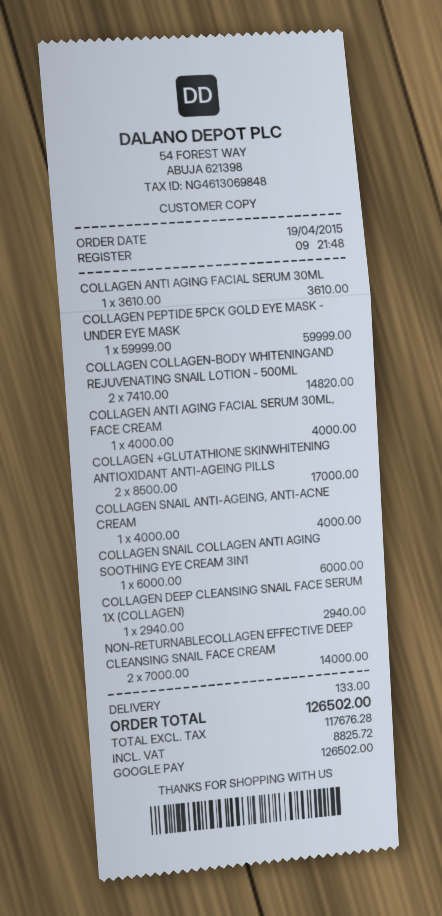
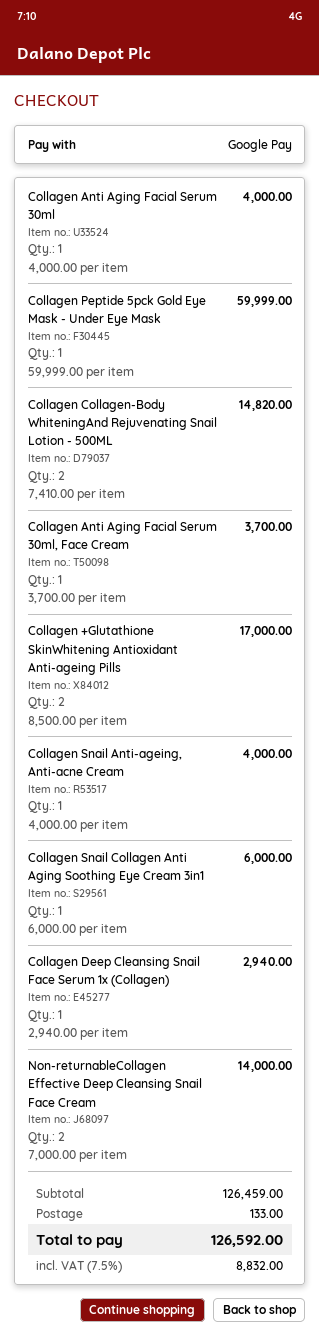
COLLAGEN ANTI AGING FACIAL SERUM 30ML: 1 x 3610.00 = 3610.00 -> 1 x 4000.00 = 4000.00
COLLAGEN ANTI AGING FACIAL SERUM 30ML, FACE CREAM: 1 x 4000.00 = 4000.00 -> 1 x 3700.00 = 3700.00
tax: 8825.72 -> 8832.00
total: 126502.00 -> 126592.00

